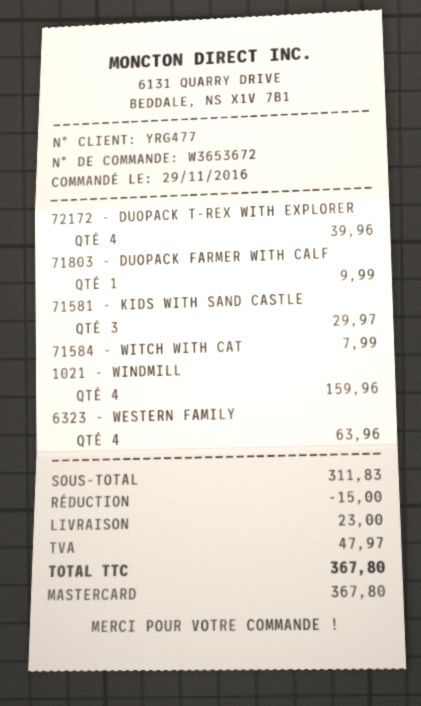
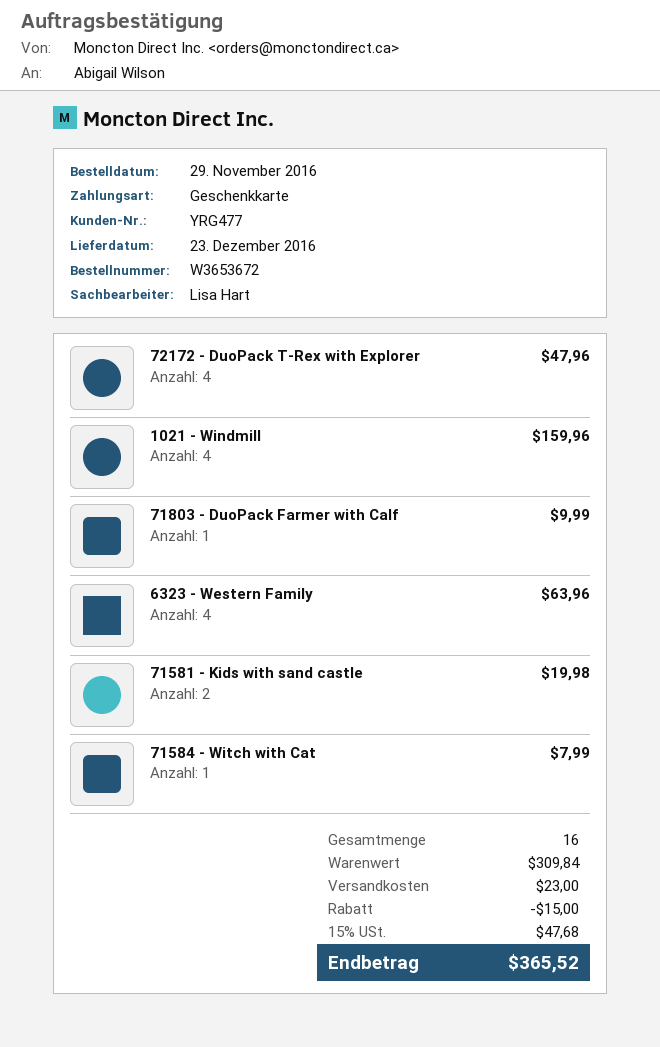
payment method: Mastercard -> gift card
72172 - DUOPACK T-REX WITH EXPLORER: 4 for 39.96 -> 4 for 47.96
71581 - KIDS WITH SAND CASTLE: 3 for 29.97 -> 2 for 19.98
subtotal: 311.83 -> 309.84
tax: 47.97 -> 47.68
total: 367.80 -> 365.52

